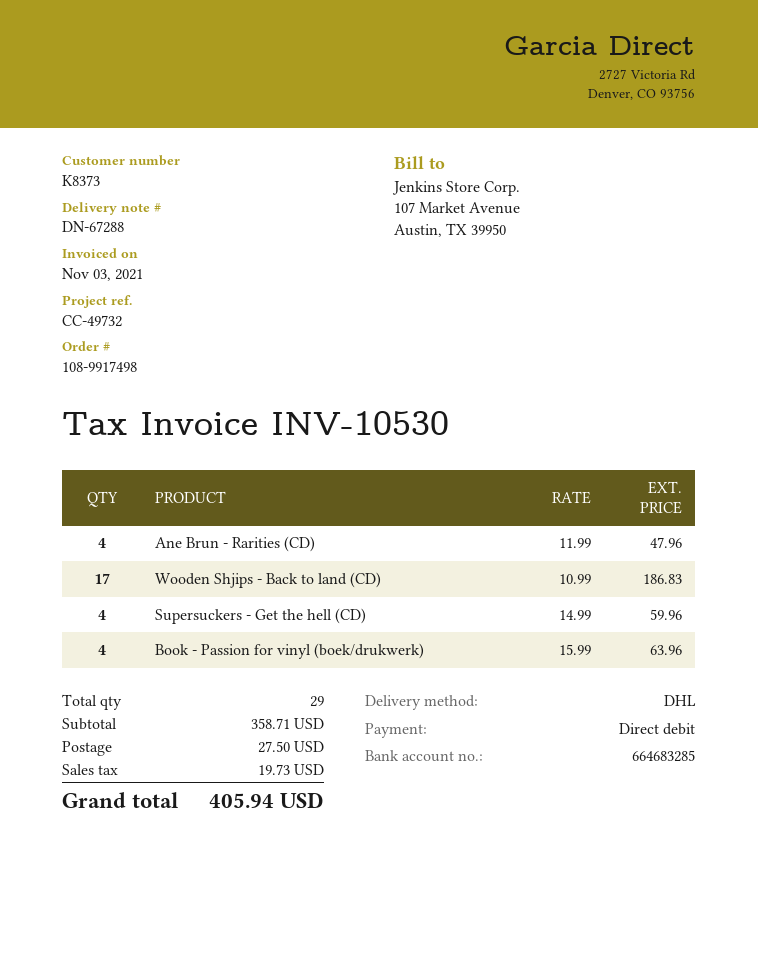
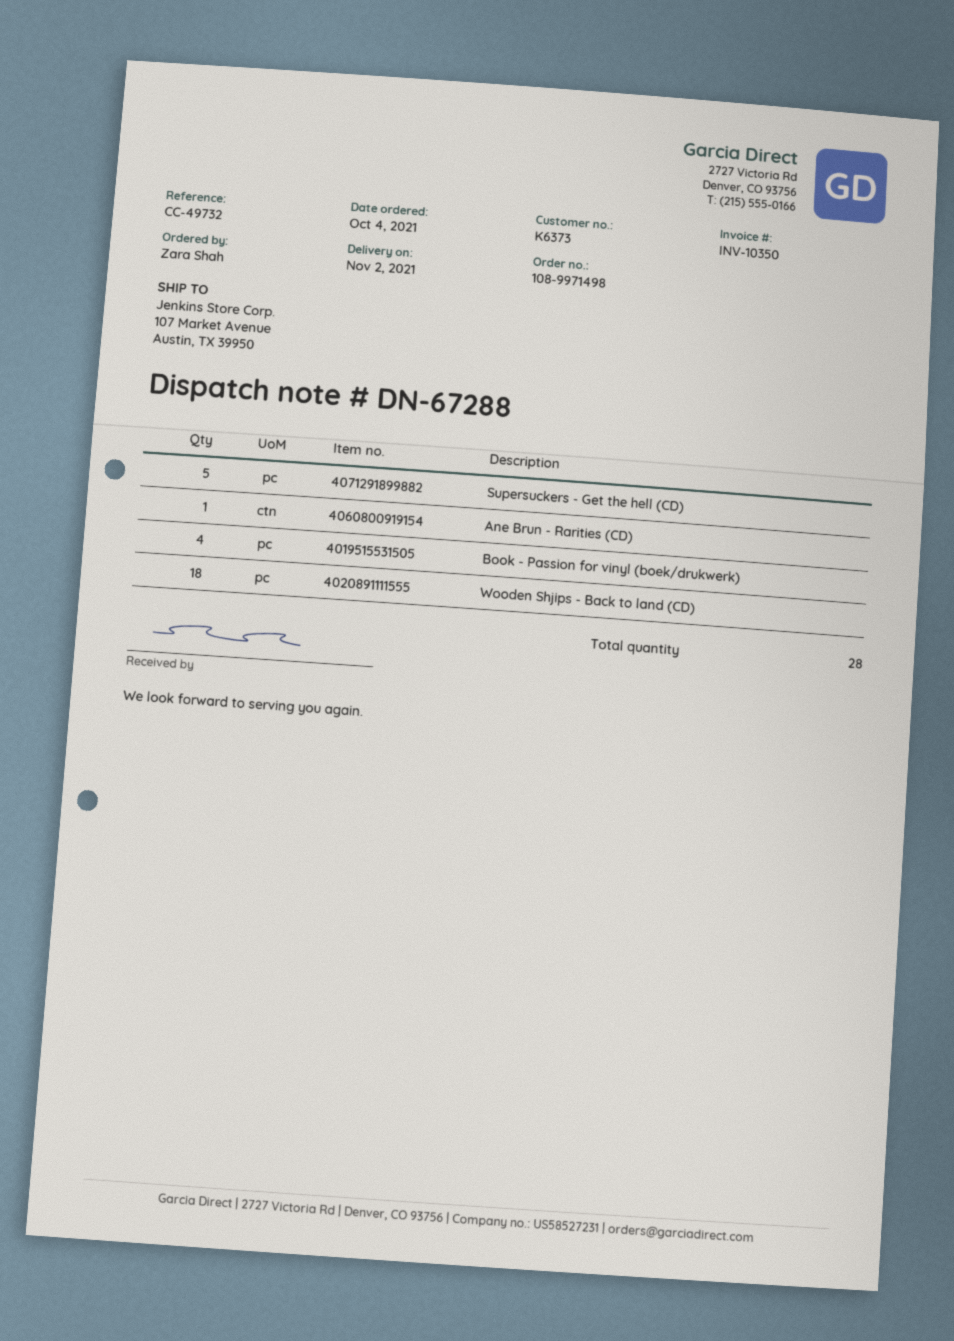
order number: 108-9917498 -> 108-9971498
invoice number: INV-10530 -> INV-10350
customer number: K8373 -> K6373
Ane Brun - Rarities (CD): 4 -> 1
Wooden Shjips - Back to land (CD): 17 -> 18
Supersuckers - Get the hell (CD): 4 -> 5
total quantity: 29 -> 28

